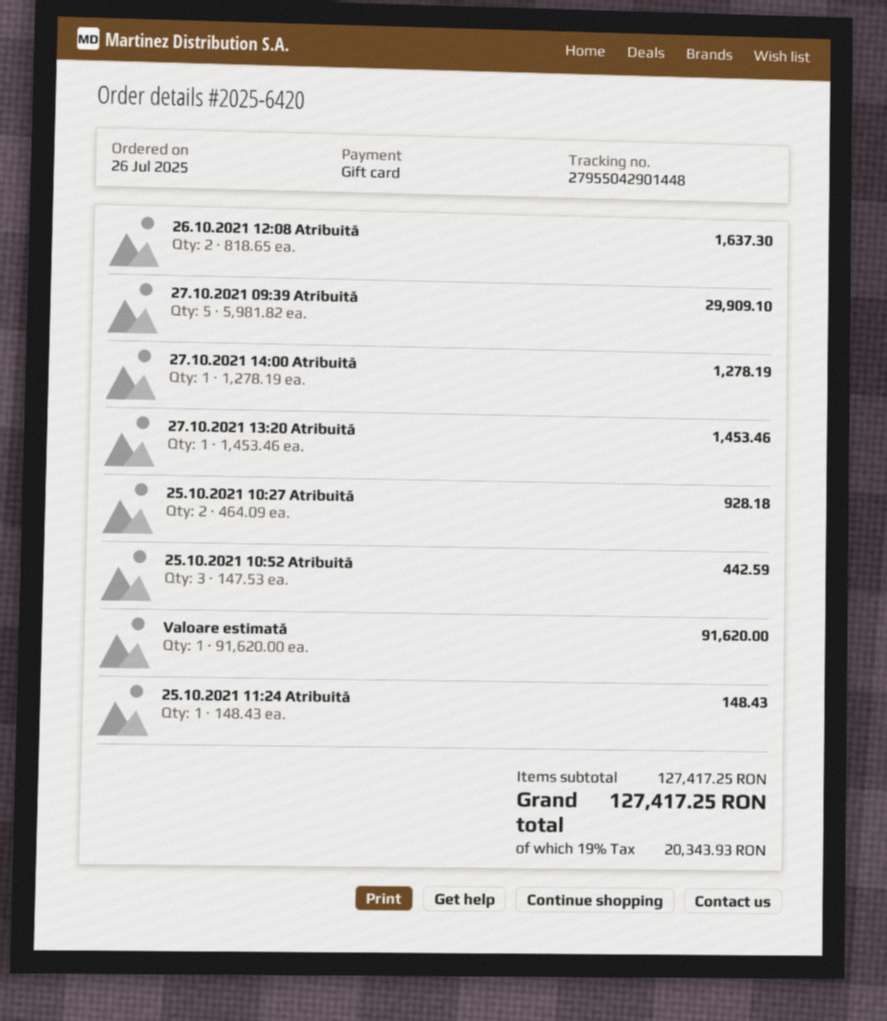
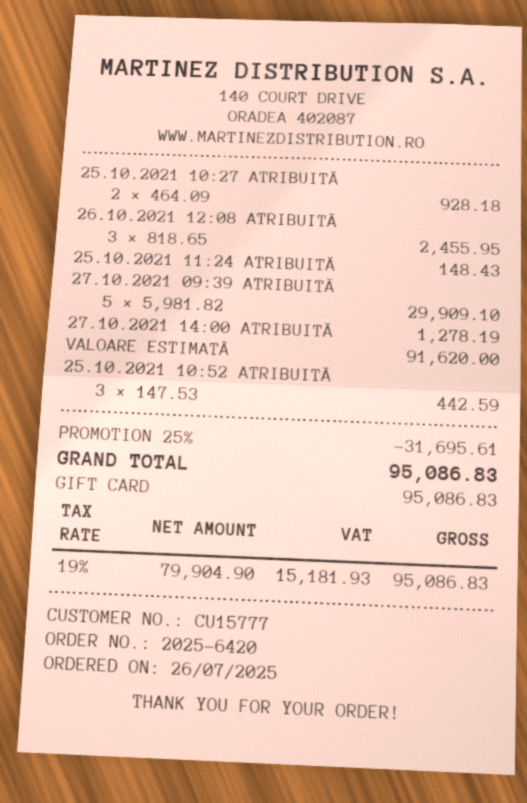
26.10.2021 12:08 Atribuită: 2 x 818.65 = 1637.30 -> 3 x 818.65 = 2455.95
27.10.2021 13:20 Atribuită: 1 x 1453.46 = 1453.46 -> none
discount: none -> 25% = 31695.61
tax: 19% = 20343.93 -> 19% = 15181.93
total: 127417.25 -> 95086.83

